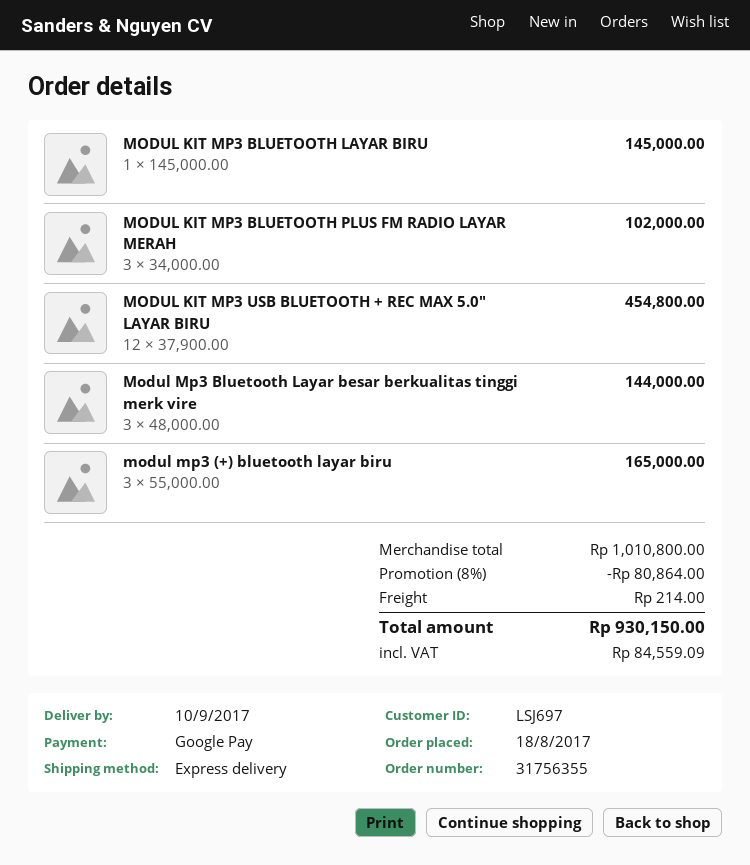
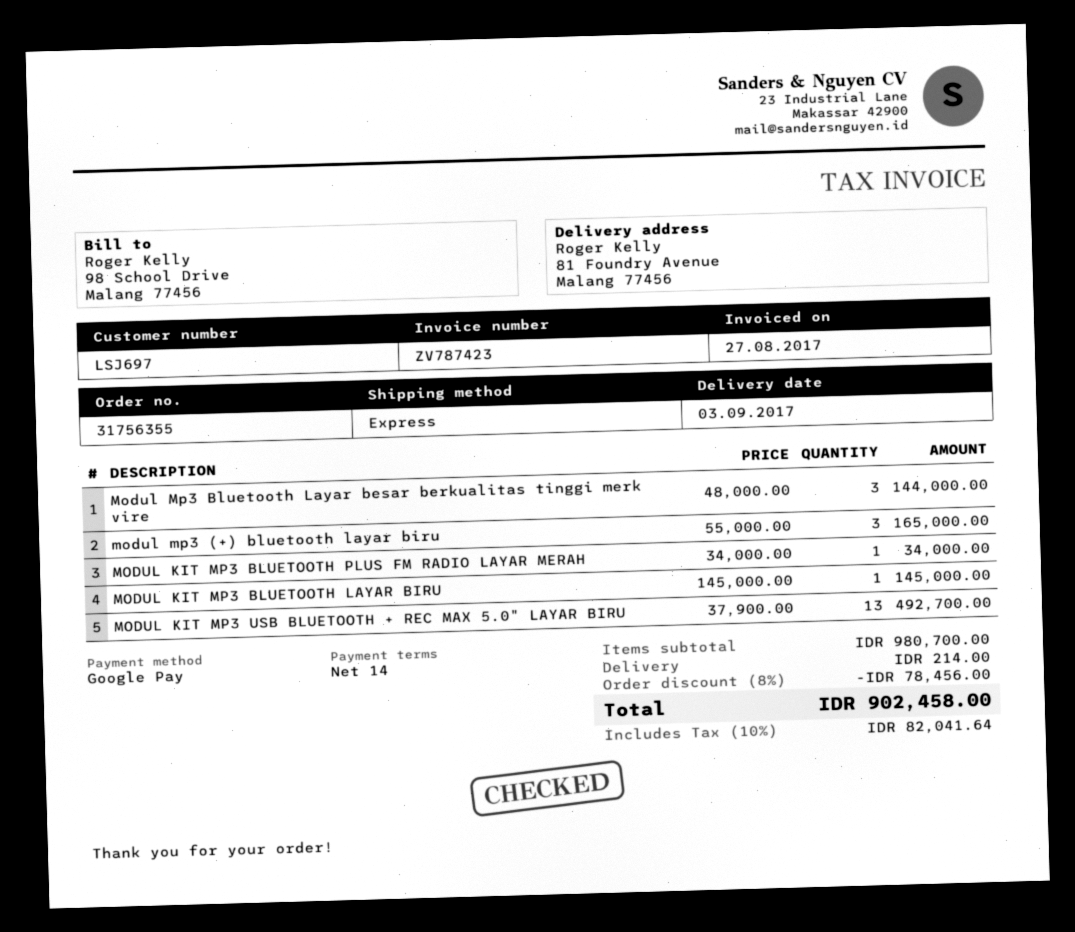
delivery date: 2017-09-10 -> 2017-09-03
MODUL KIT MP3 BLUETOOTH PLUS FM RADIO LAYAR MERAH: 3 x 34000.00 = 102000.00 -> 1 x 34000.00 = 34000.00
MODUL KIT MP3 USB BLUETOOTH + REC MAX 5.0" LAYAR BIRU: 12 x 37900.00 = 454800.00 -> 13 x 37900.00 = 492700.00
subtotal: 1010800.00 -> 980700.00
discount: 8% = 80864.00 -> 8% = 78456.00
tax: 84559.09 -> 82041.64
total: 930150.00 -> 902458.00

